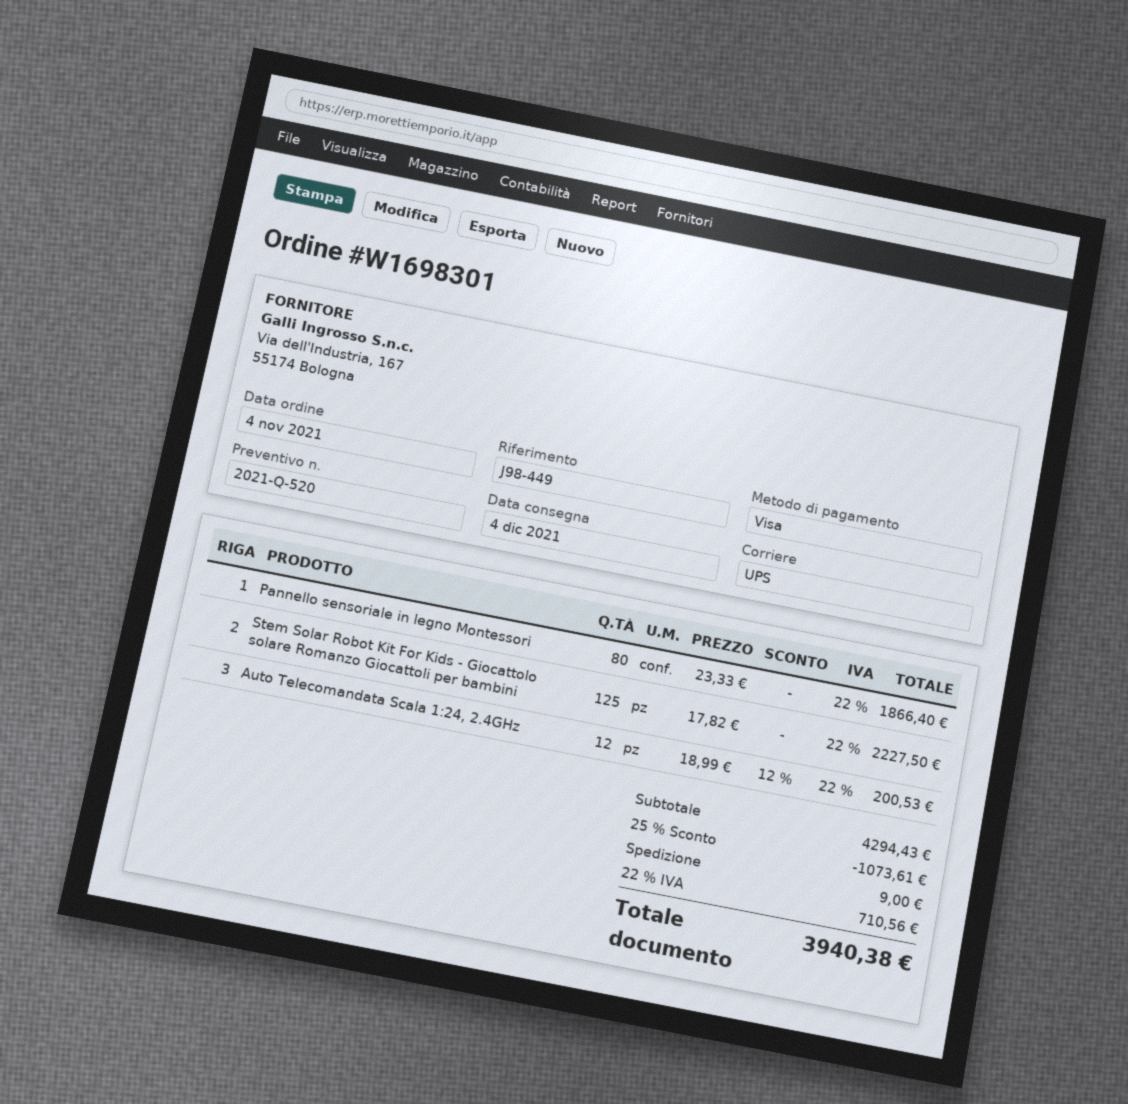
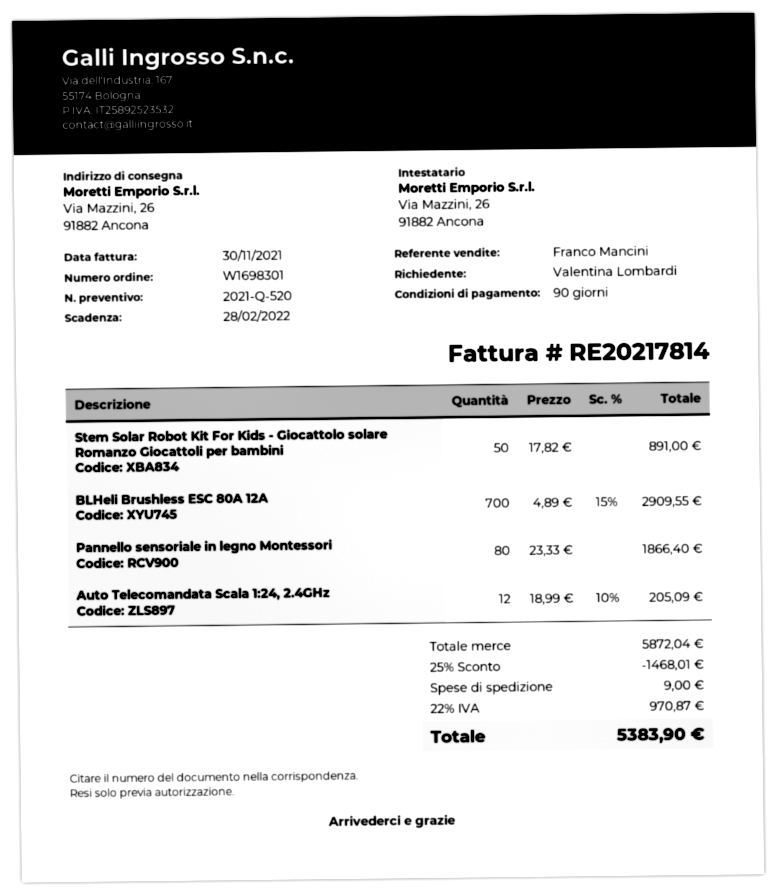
Stem Solar Robot Kit For Kids - Giocattolo solare Romanzo Giocattoli per bambini: 125 x 17.82 = 2227.50 -> 50 x 17.82 = 891.00
Auto Telecomandata Scala 1:24, 2.4GHz: 12 x 18.99 - 12% = 200.53 -> 12 x 18.99 - 10% = 205.09
BLHeli Brushless ESC 80A 12A: none -> 700 x 4.89 - 15% = 2909.55
subtotal: 4294.43 -> 5872.04
discount: 25% = 1073.61 -> 25% = 1468.01
tax: 22% = 710.56 -> 22% = 970.87
total: 3940.38 -> 5383.90

